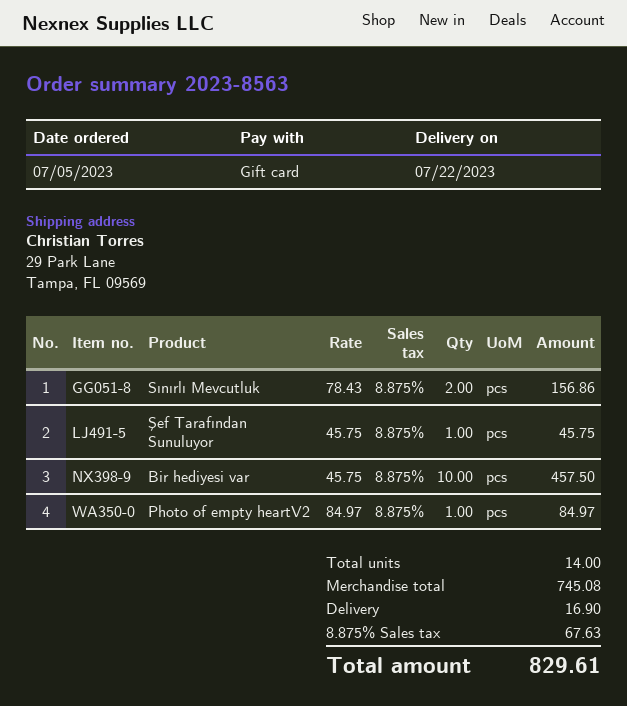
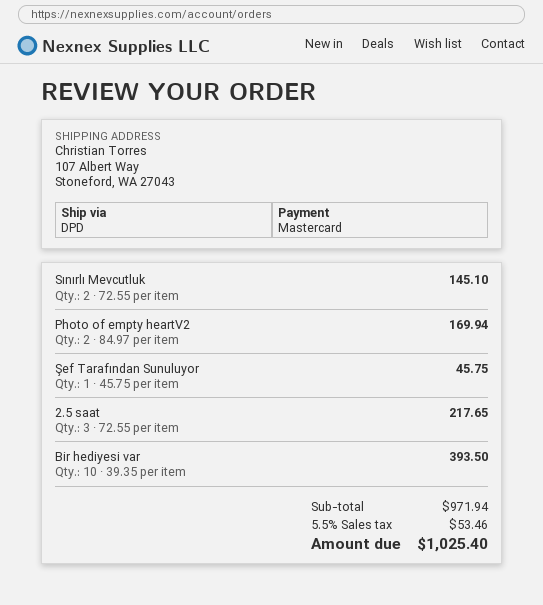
payment method: gift card -> Mastercard
ship to: 29 Park Lane, Tampa, FL 09569 -> 107 Albert Way, Stoneford, WA 27043
Sınırlı Mevcutluk: 2 x 78.43 = 156.86 -> 2 x 72.55 = 145.10
Bir hediyesi var: 10 x 45.75 = 457.50 -> 10 x 39.35 = 393.50
Photo of empty heartV2: 1 x 84.97 = 84.97 -> 2 x 84.97 = 169.94
2.5 saat: none -> 3 x 72.55 = 217.65
subtotal: 745.08 -> 971.94
shipping: 16.90 -> none
tax: 8.875% = 67.63 -> 5.5% = 53.46
total: 829.61 -> 1025.40

